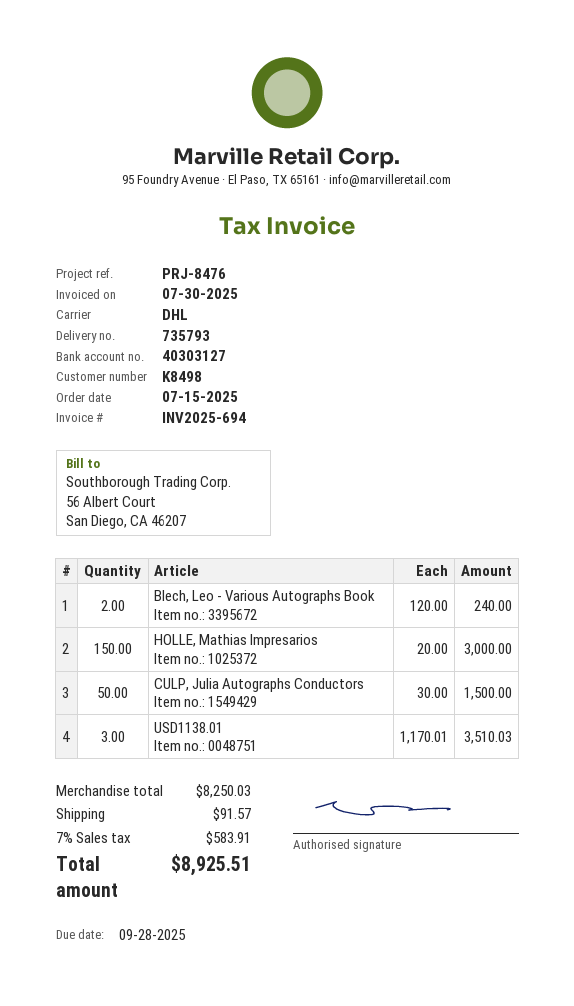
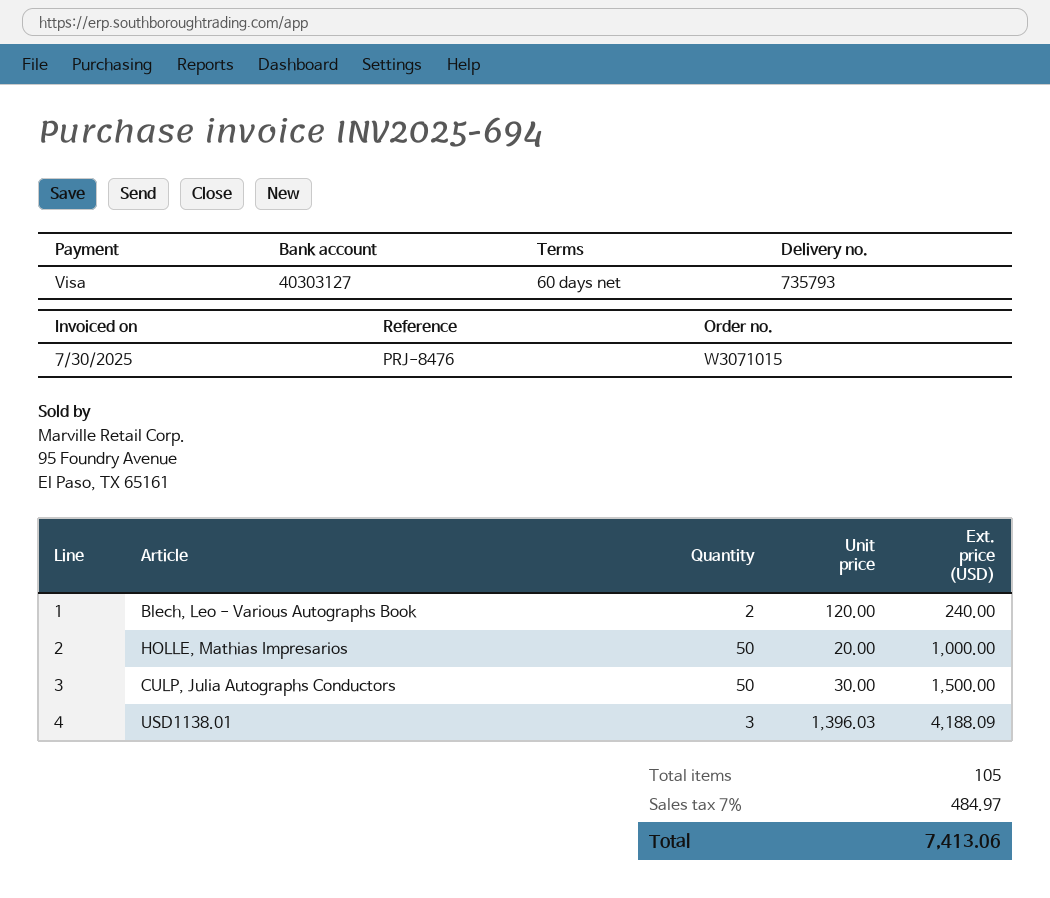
HOLLE, Mathias Impresarios: 150 x 20.00 = 3000.00 -> 50 x 20.00 = 1000.00
USD1138.01: 3 x 1170.01 = 3510.03 -> 3 x 1396.03 = 4188.09
shipping: 91.57 -> none
tax: 7% = 583.91 -> 7% = 484.97
total: 8925.51 -> 7413.06

